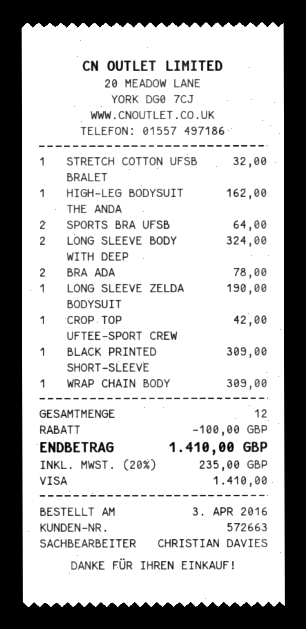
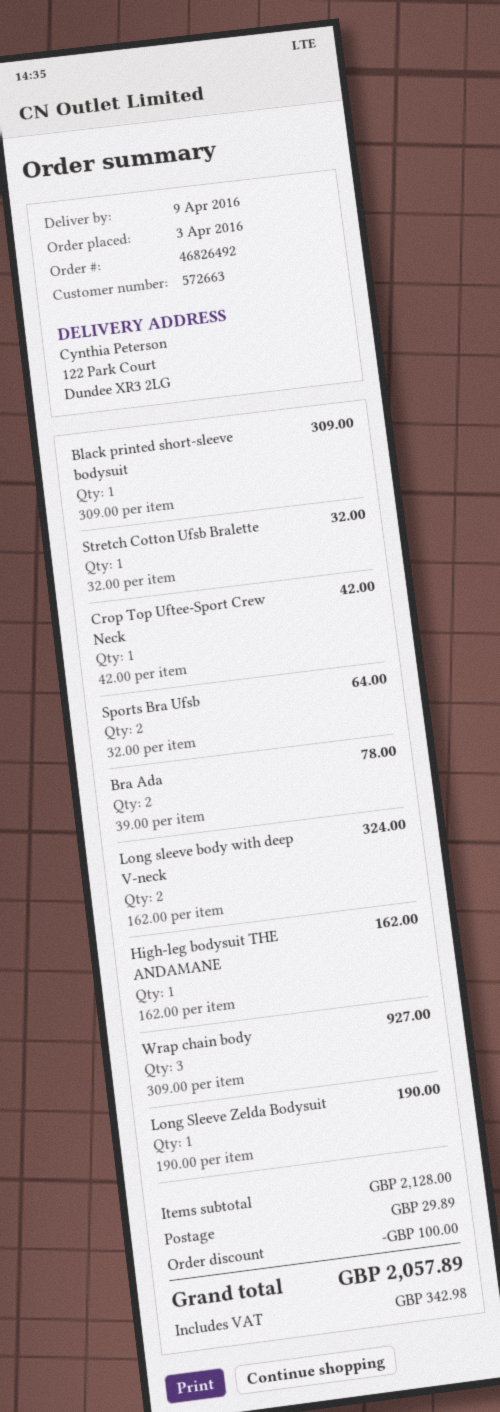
WRAP CHAIN BODY: 1 for 309.00 -> 3 for 927.00
shipping: none -> 29.89
tax: 235.00 -> 342.98
total: 1410.00 -> 2057.89

